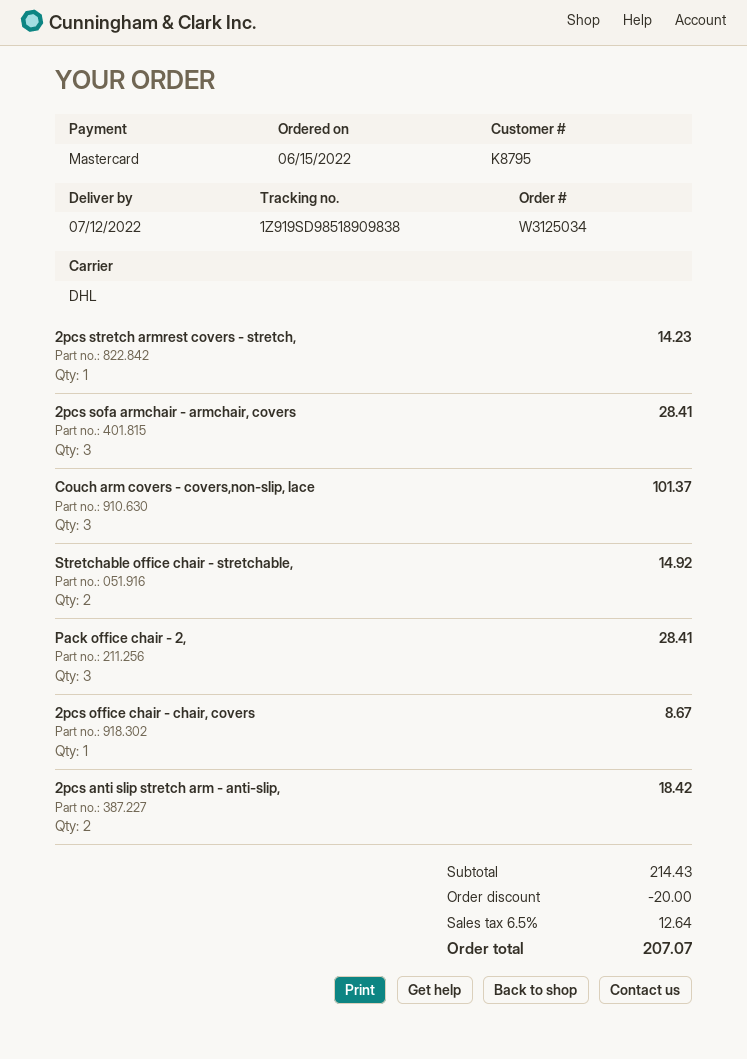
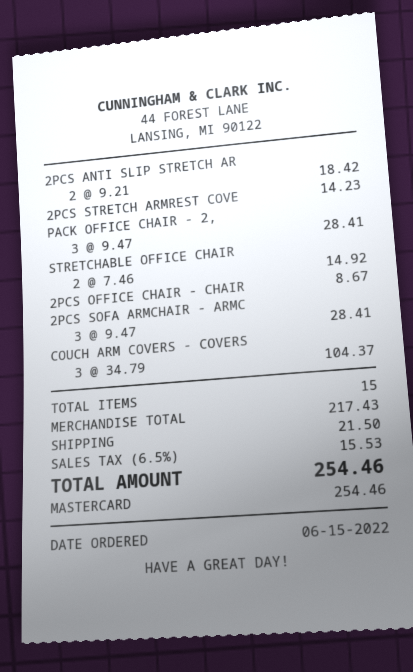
Couch arm covers - covers,non-slip, lace: 3 for 101.37 -> 3 for 104.37
subtotal: 214.43 -> 217.43
discount: 20.00 -> none
shipping: none -> 21.50
tax: 6.5% = 12.64 -> 6.5% = 15.53
total: 207.07 -> 254.46

